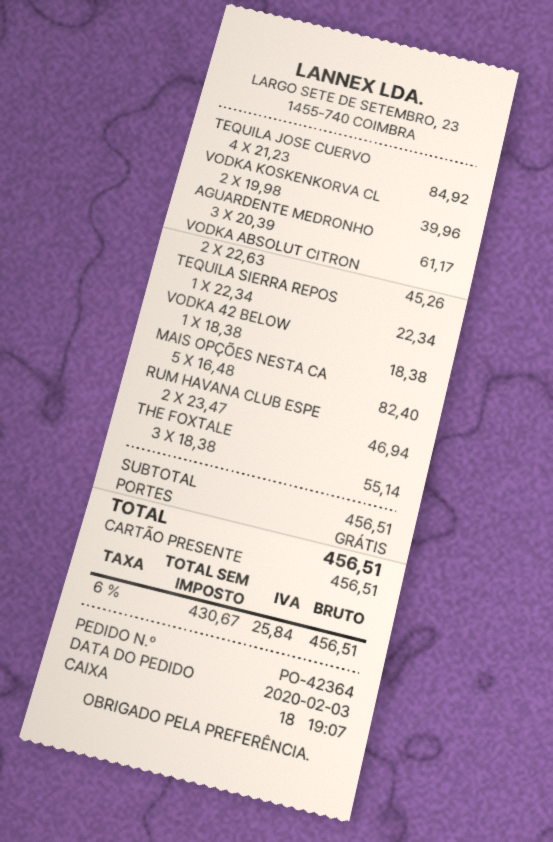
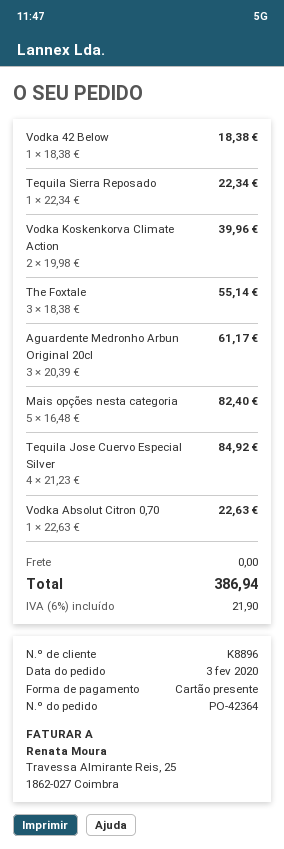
VODKA ABSOLUT CITRON: 2 x 22.63 = 45.26 -> 1 x 22.63 = 22.63
RUM HAVANA CLUB ESPE: 2 x 23.47 = 46.94 -> none
tax: 6% = 25.84 -> 6% = 21.90
total: 456.51 -> 386.94

